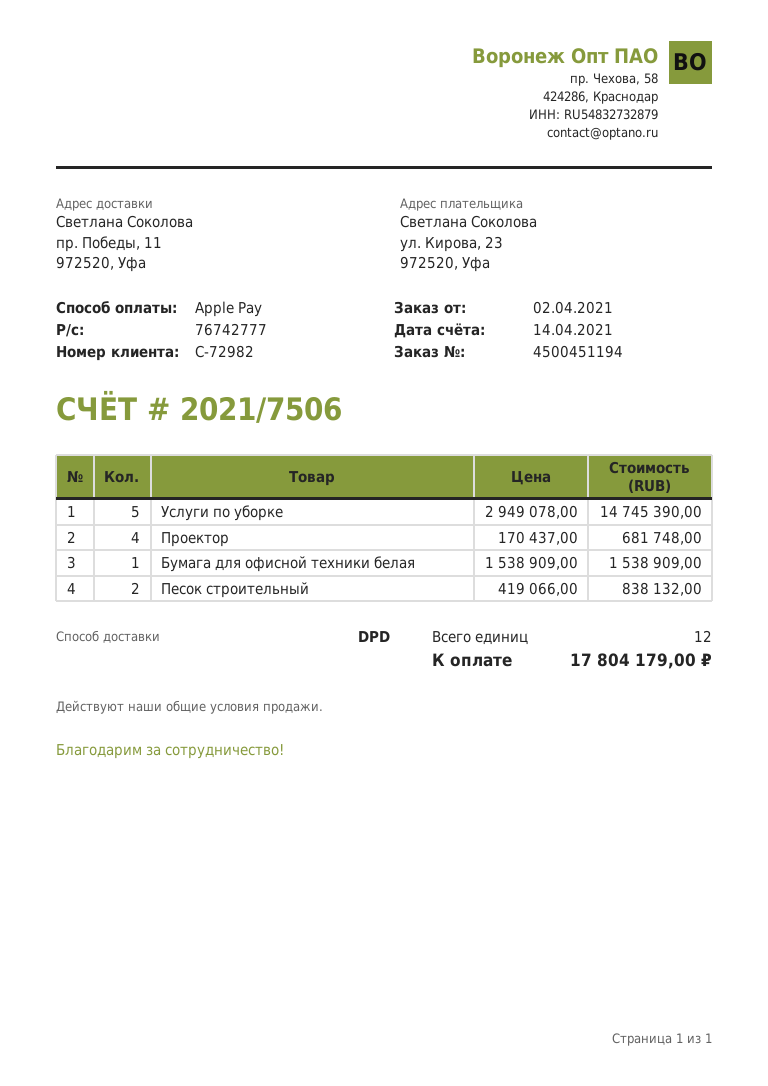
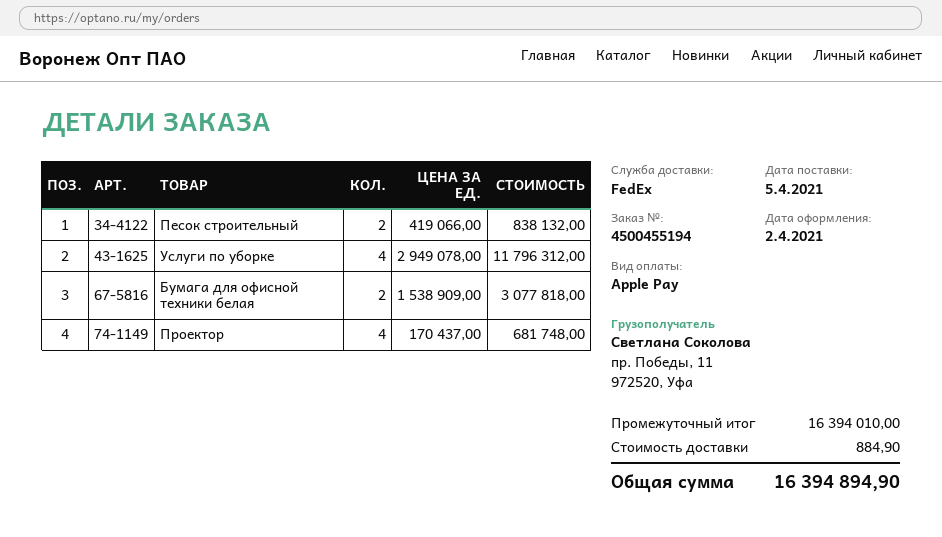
order number: 4500451194 -> 4500455194
shipping method: DPD -> FedEx
Услуги по уборке: 5 x 2949078.00 = 14745390.00 -> 4 x 2949078.00 = 11796312.00
Бумага для офисной техники белая: 1 x 1538909.00 = 1538909.00 -> 2 x 1538909.00 = 3077818.00
shipping: none -> 884.90
total: 17804179.00 -> 16394894.90

